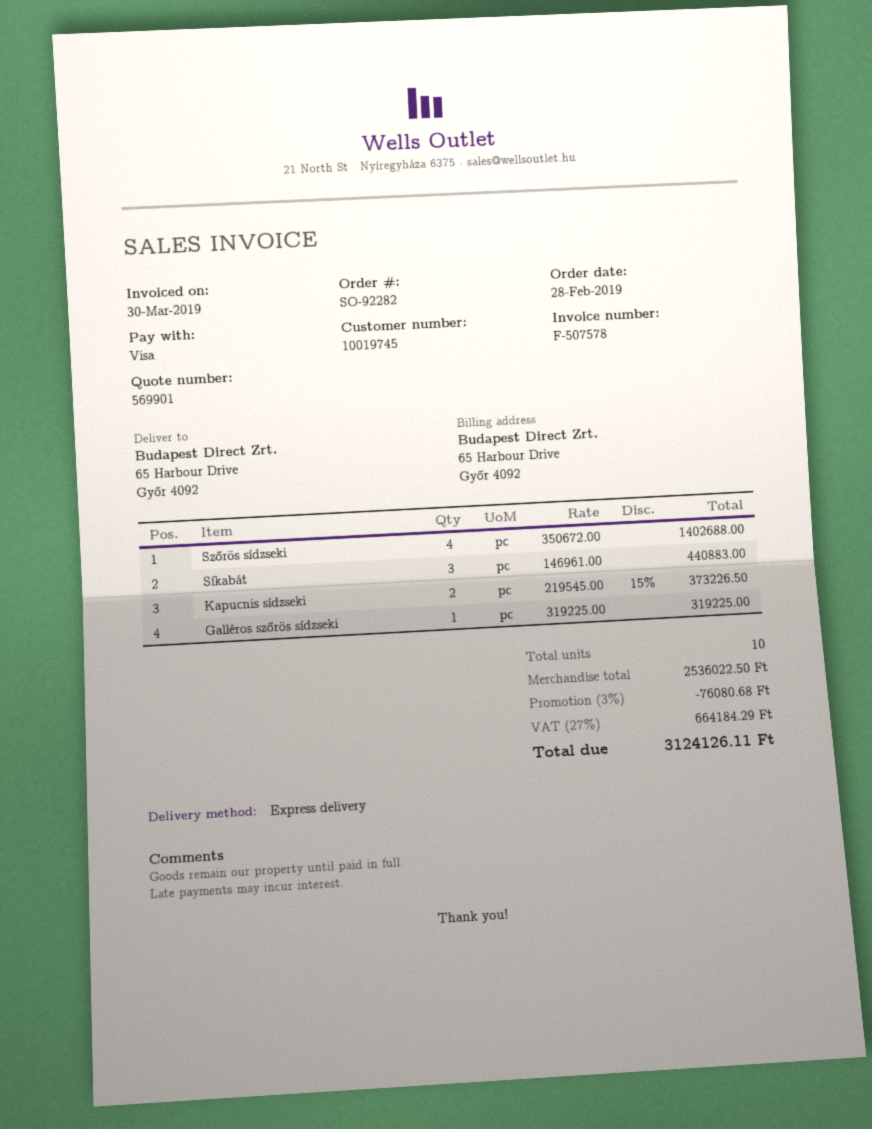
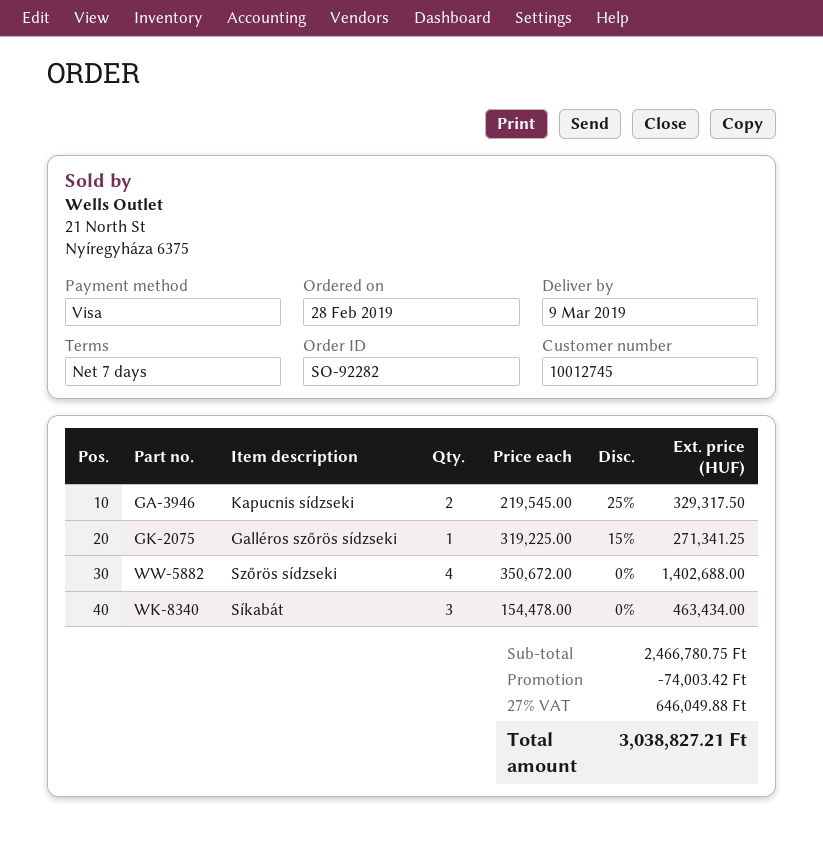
customer number: 10019745 -> 10012745
Síkabát: 3 x 146961.00 = 440883.00 -> 3 x 154478.00 = 463434.00
Kapucnis sídzseki: 2 x 219545.00 - 15% = 373226.50 -> 2 x 219545.00 - 25% = 329317.50
Galléros szőrös sídzseki: 1 x 319225.00 = 319225.00 -> 1 x 319225.00 - 15% = 271341.25
subtotal: 2536022.50 -> 2466780.75
discount: 76080.68 -> 74003.42
tax: 27% = 664184.29 -> 27% = 646049.88
total: 3124126.11 -> 3038827.21

